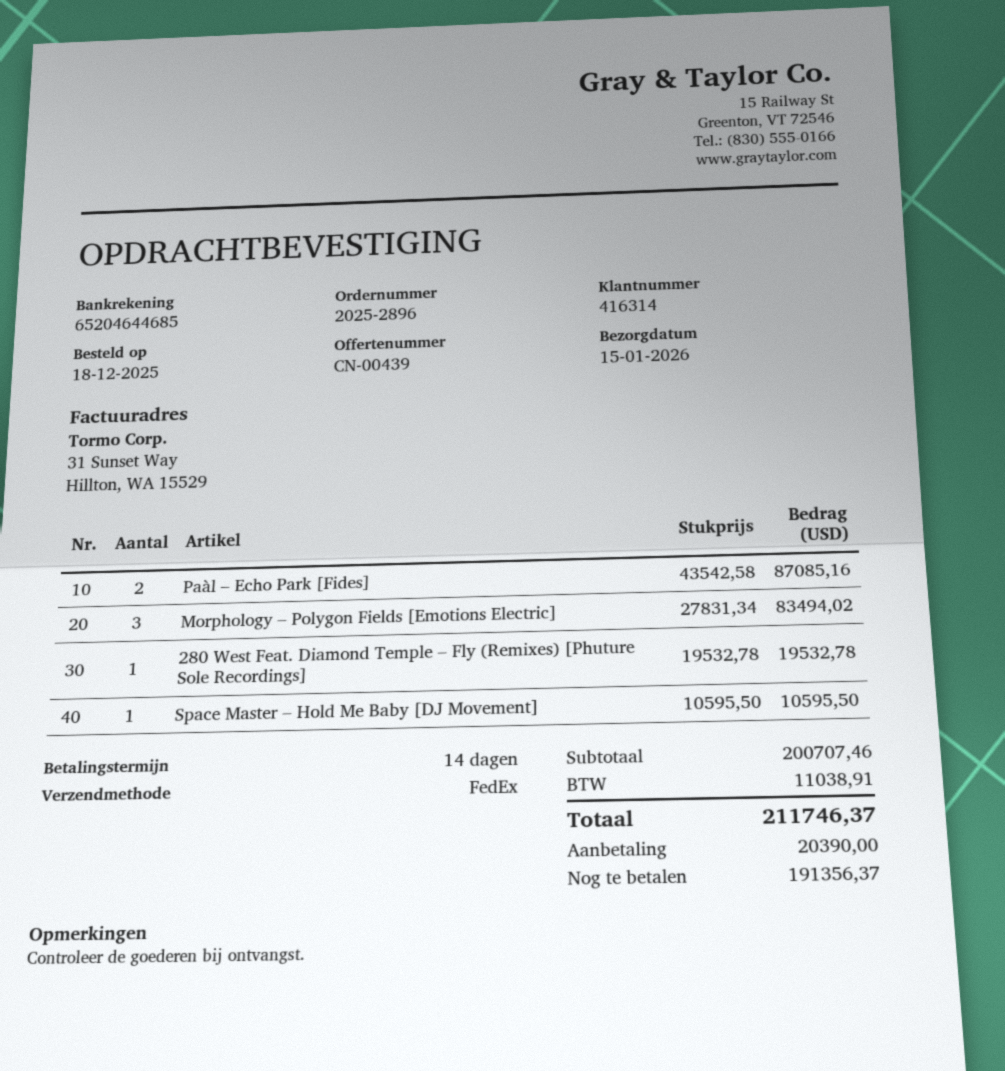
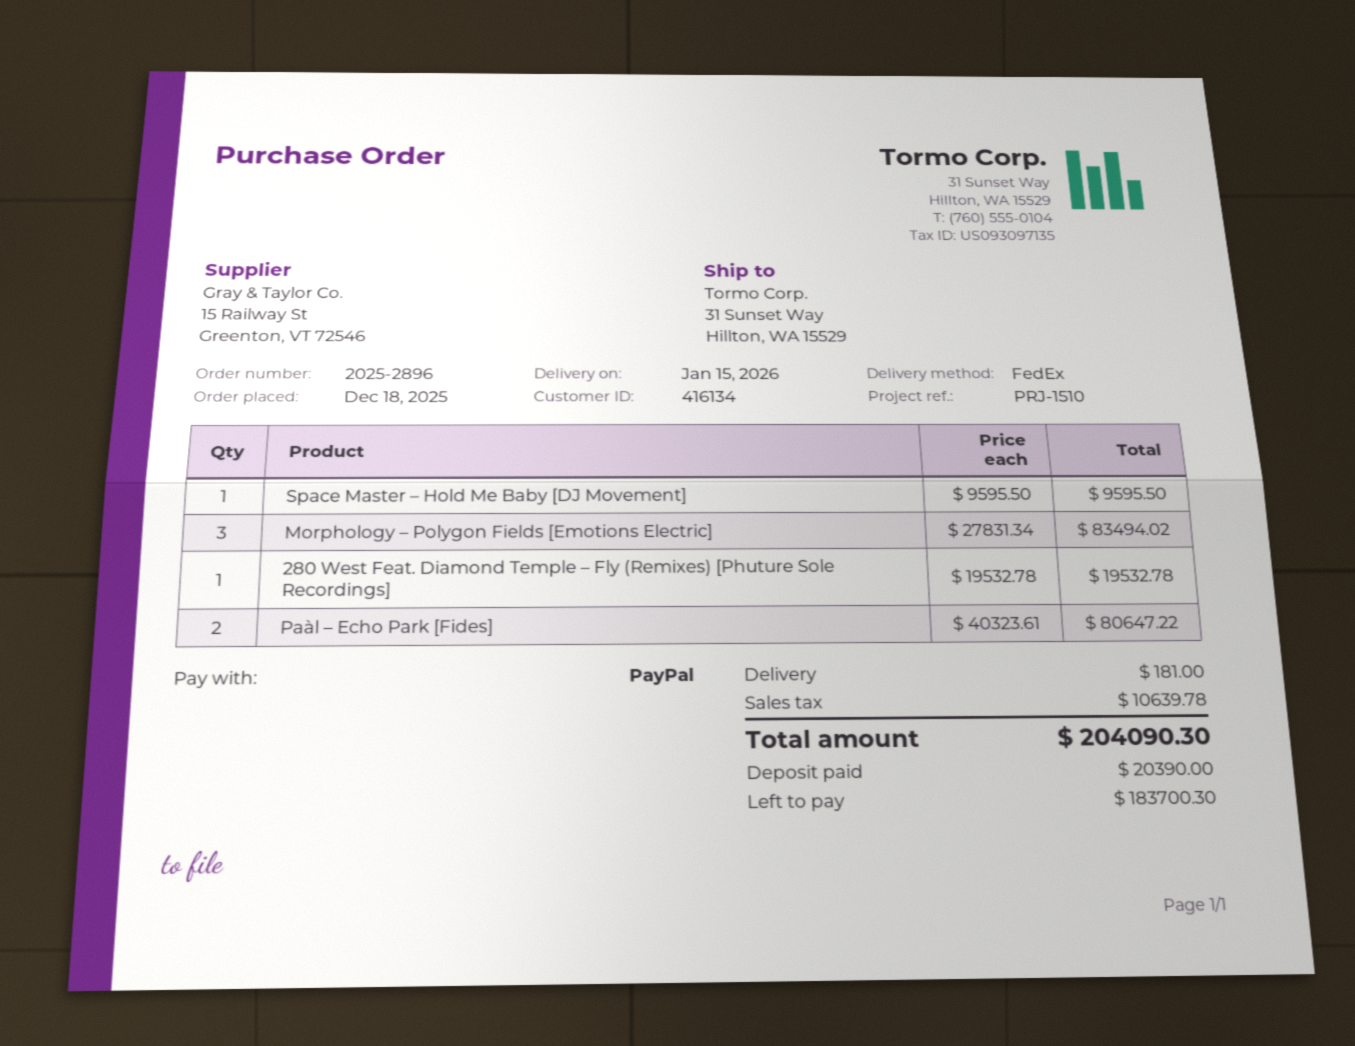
customer number: 416314 -> 416134
Paàl – Echo Park [Fides]: 2 x 43542.58 = 87085.16 -> 2 x 40323.61 = 80647.22
Space Master – Hold Me Baby [DJ Movement]: 1 x 10595.50 = 10595.50 -> 1 x 9595.50 = 9595.50
shipping: none -> 181.00
tax: 11038.91 -> 10639.78
total: 211746.37 -> 204090.30
balance: 191356.37 -> 183700.30

